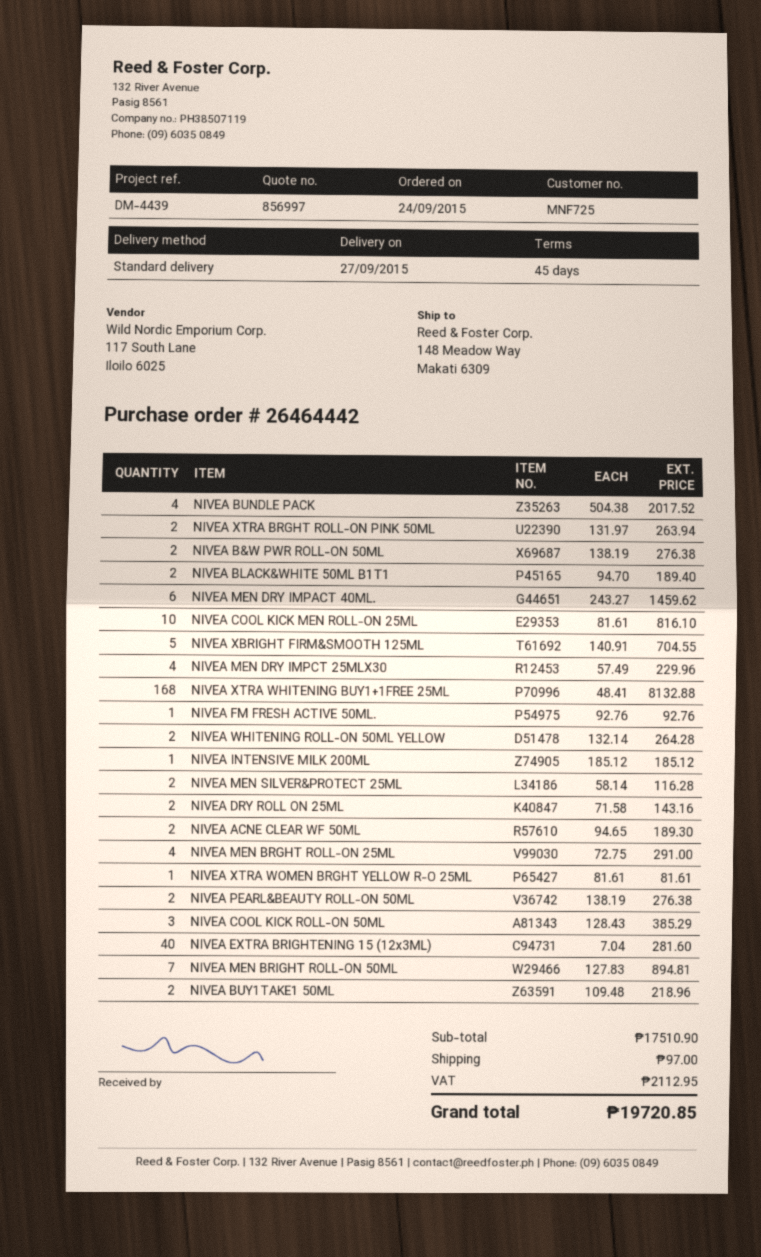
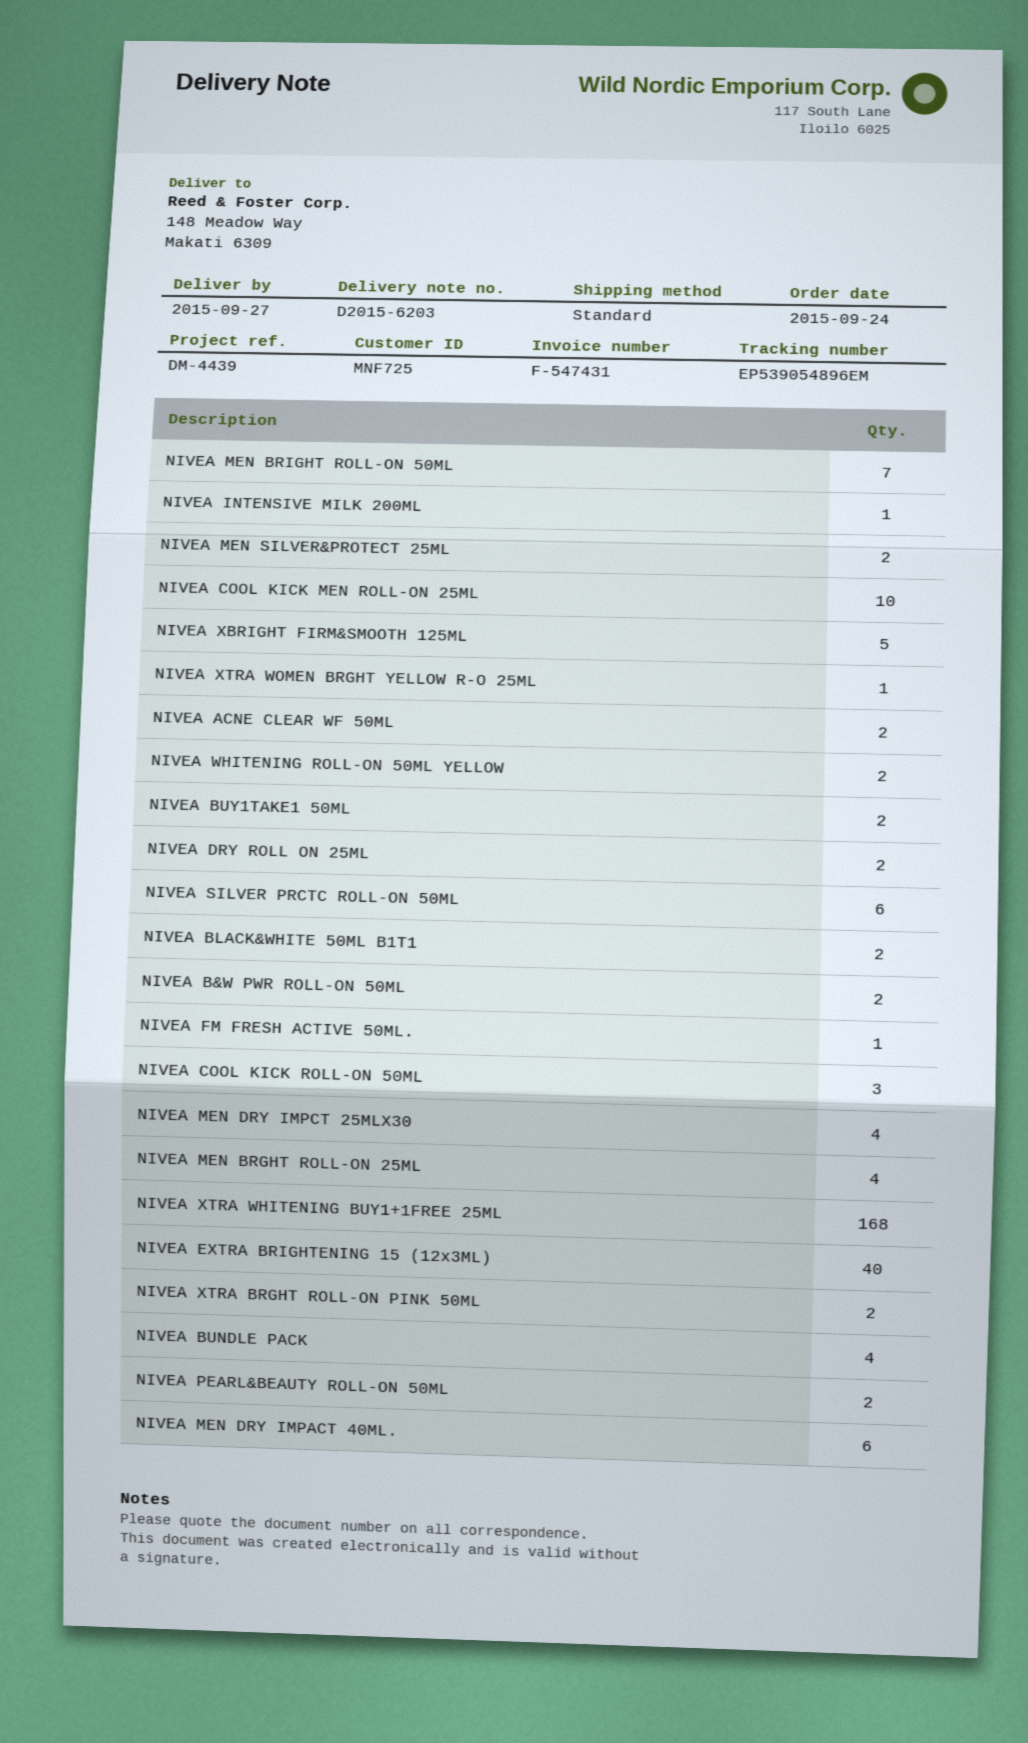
NIVEA SILVER PRCTC ROLL-ON 50ML: none -> 6

